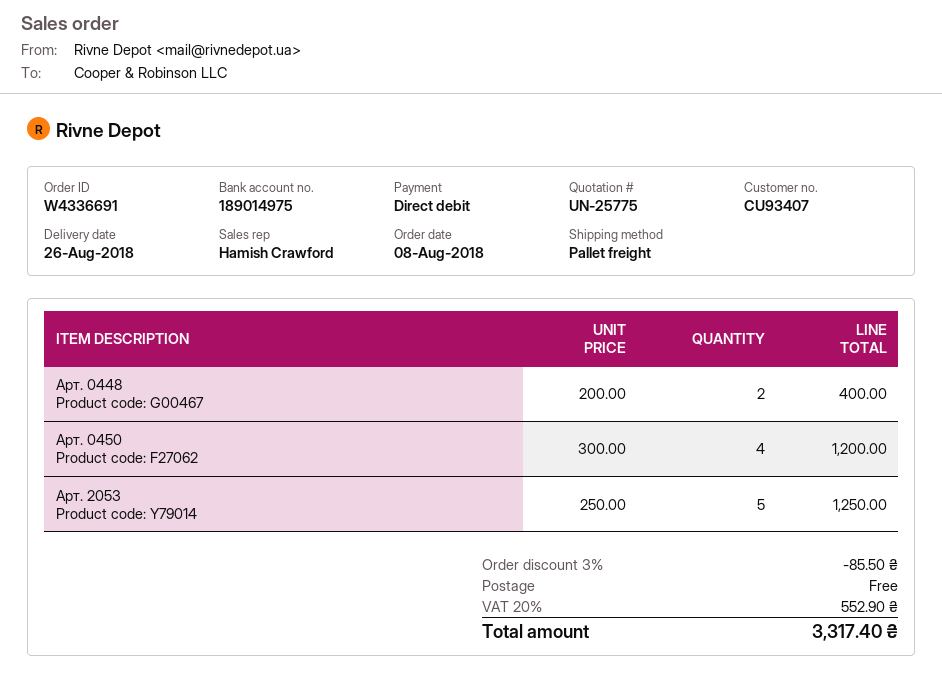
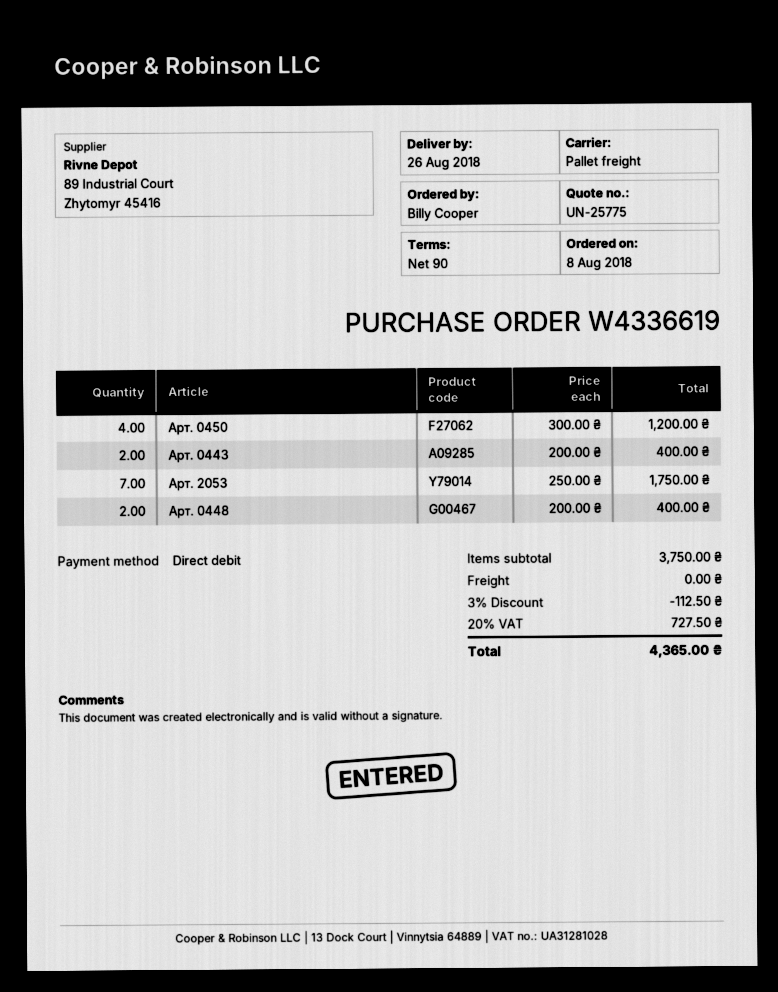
order number: W4336691 -> W4336619
Арт. 2053: 5 x 250.00 = 1250.00 -> 7 x 250.00 = 1750.00
Арт. 0443: none -> 2 x 200.00 = 400.00
discount: 3% = 85.50 -> 3% = 112.50
tax: 20% = 552.90 -> 20% = 727.50
total: 3317.40 -> 4365.00

